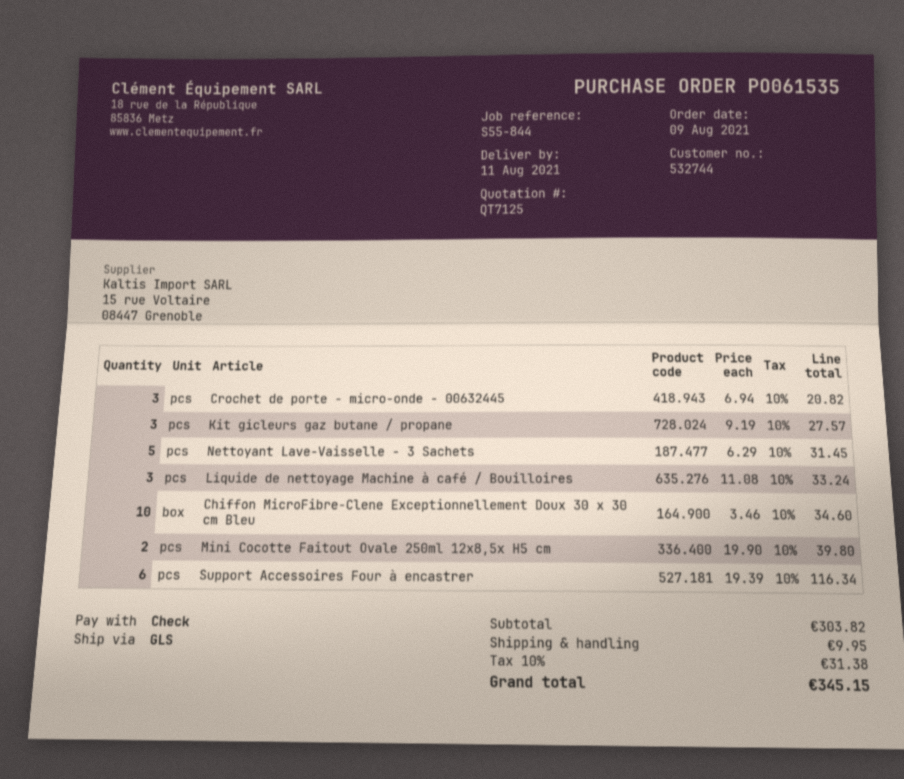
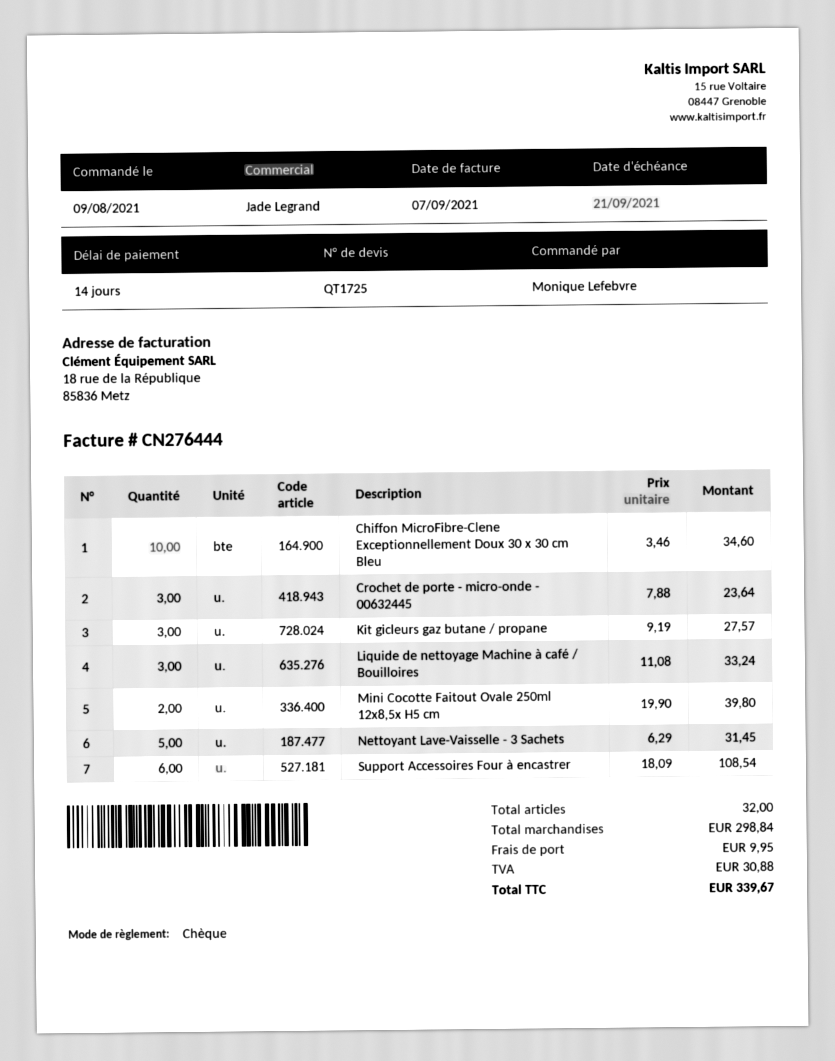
quote number: QT7125 -> QT1725
Crochet de porte - micro-onde - 00632445: 3 x 6.94 = 20.82 -> 3 x 7.88 = 23.64
Support Accessoires Four à encastrer: 6 x 19.39 = 116.34 -> 6 x 18.09 = 108.54
subtotal: 303.82 -> 298.84
tax: 31.38 -> 30.88
total: 345.15 -> 339.67

